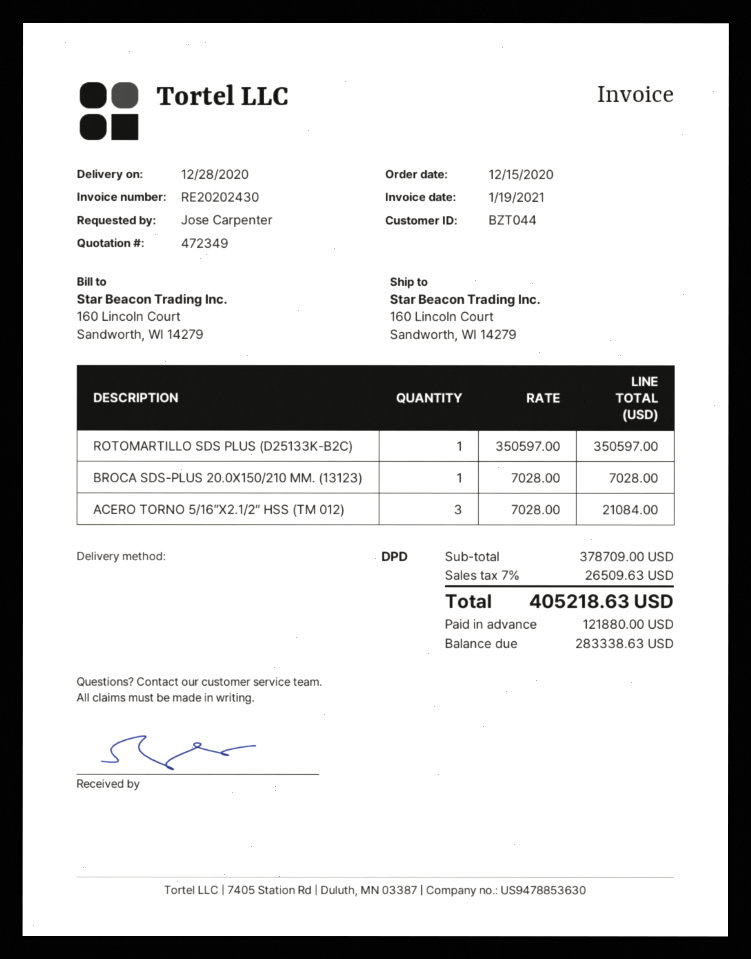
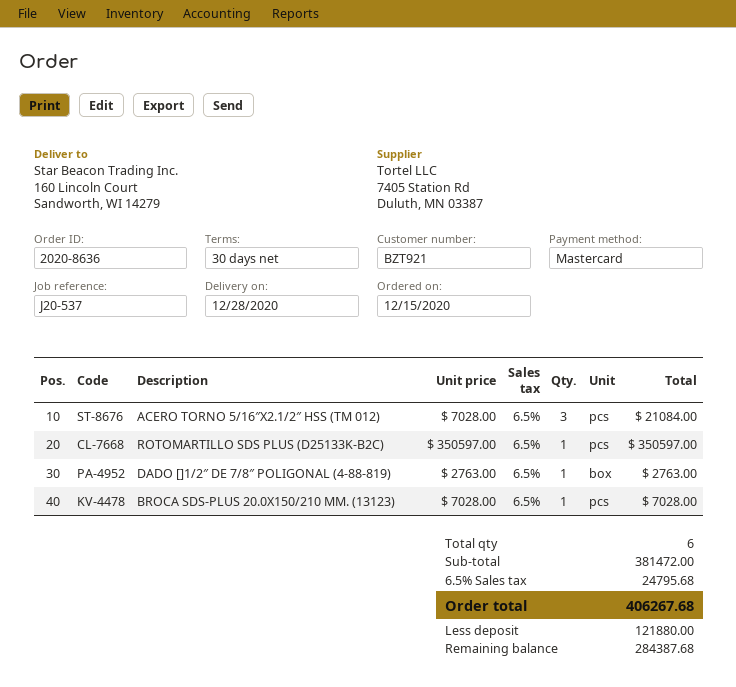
customer number: BZT044 -> BZT921
DADO []1/2″ DE 7/8″ POLIGONAL (4-88-819): none -> 1 x 2763.00 = 2763.00
subtotal: 378709.00 -> 381472.00
tax: 7% = 26509.63 -> 6.5% = 24795.68
total: 405218.63 -> 406267.68
balance: 283338.63 -> 284387.68

